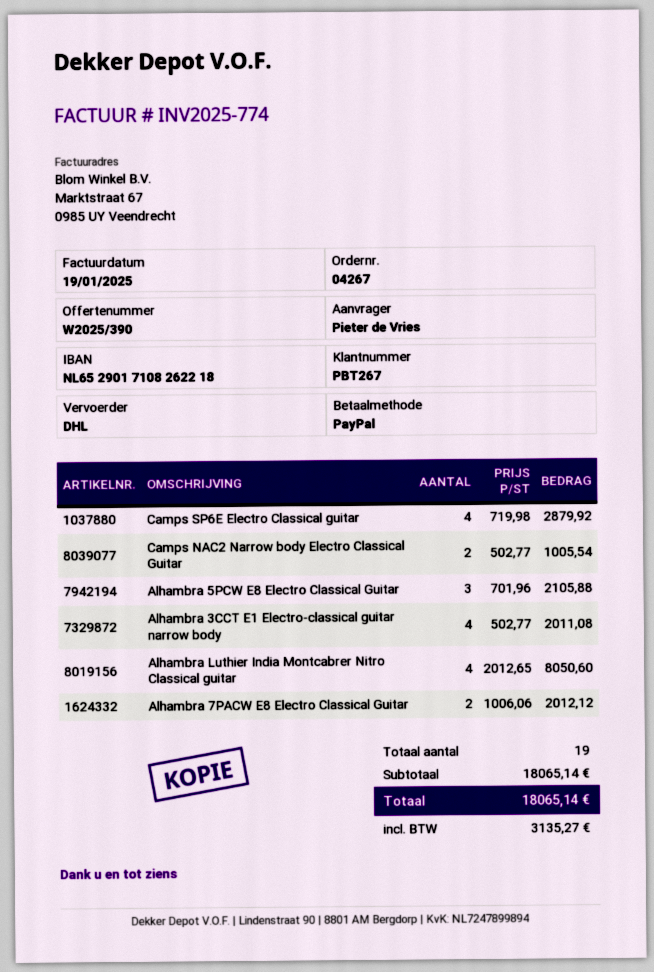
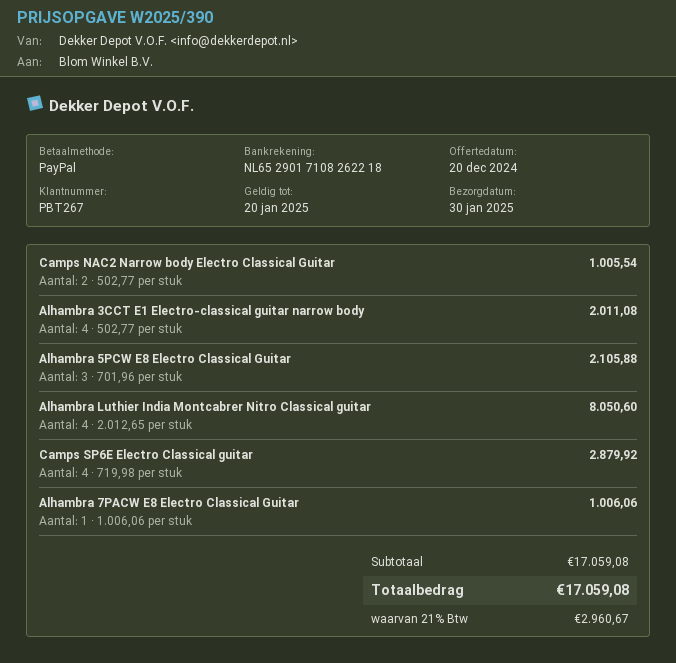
Alhambra 7PACW E8 Electro Classical Guitar: 2 x 1006.06 = 2012.12 -> 1 x 1006.06 = 1006.06
subtotal: 18065.14 -> 17059.08
tax: 3135.27 -> 2960.67
total: 18065.14 -> 17059.08

